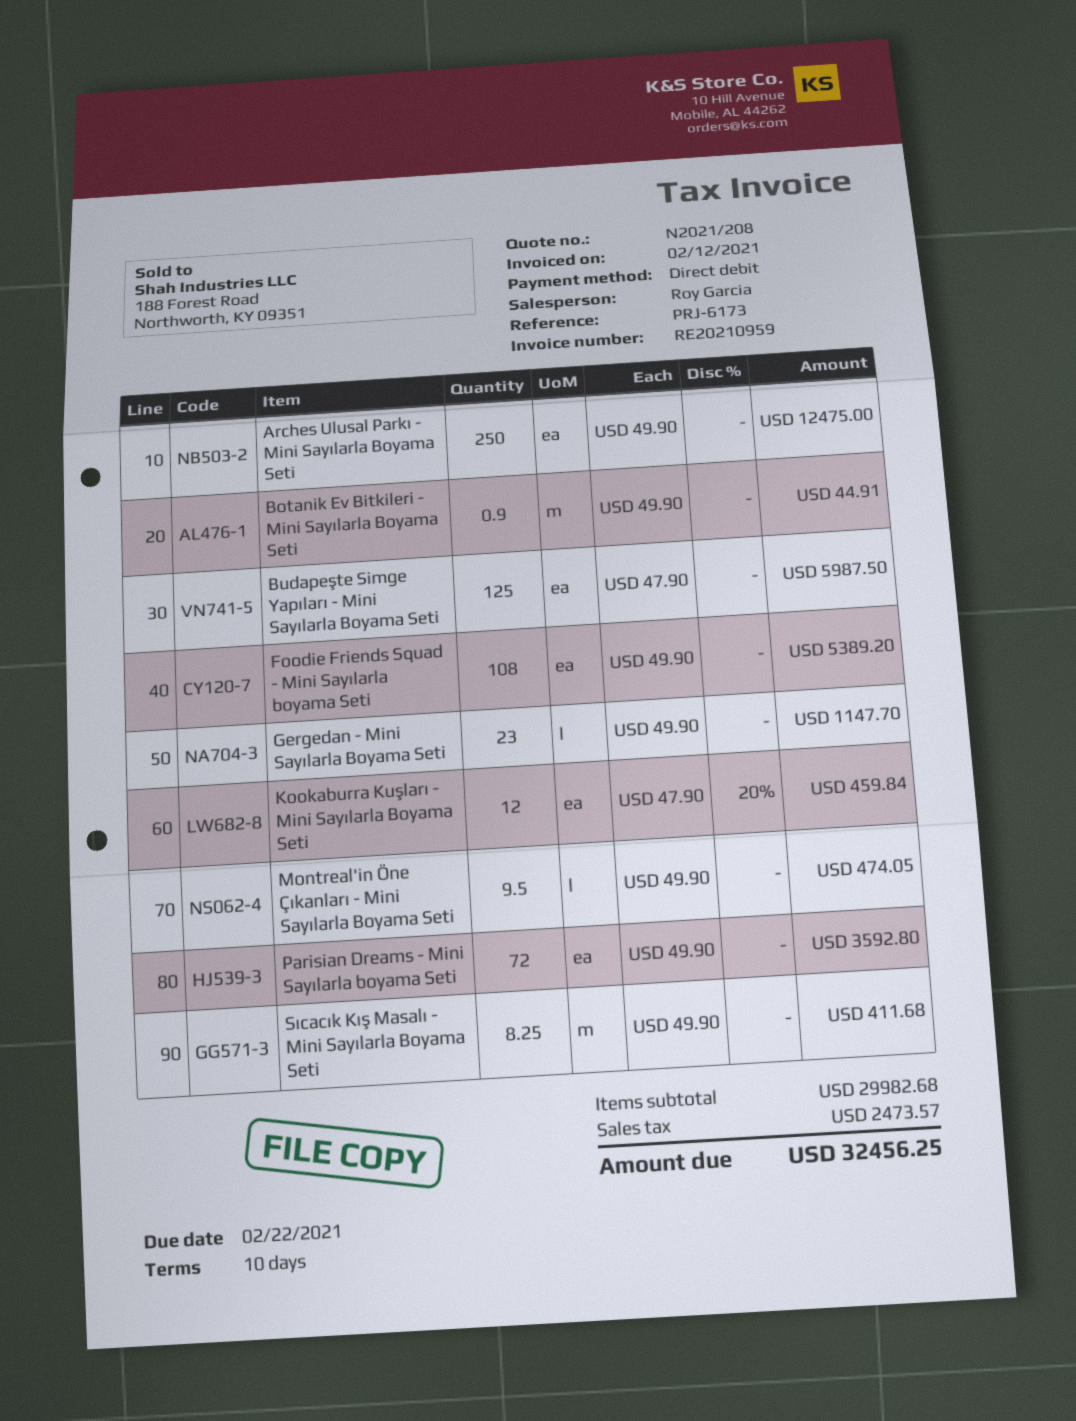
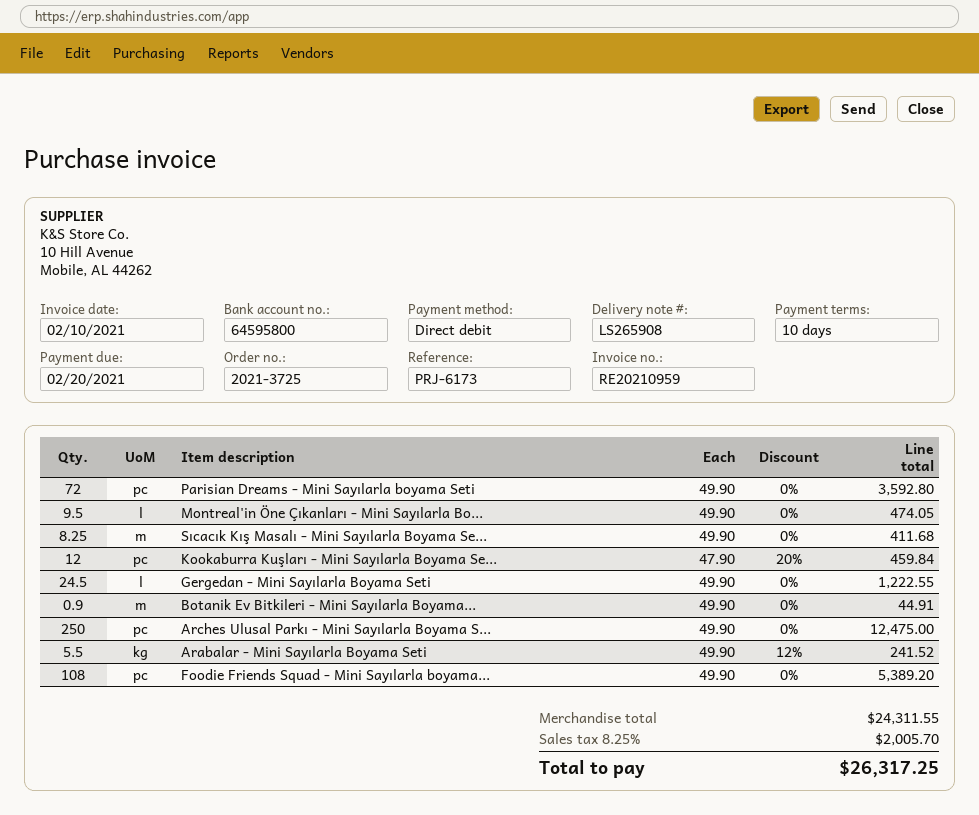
invoice date: 2021-02-12 -> 2021-02-10
due date: 2021-02-22 -> 2021-02-20
Budapeşte Simge Yapıları - Mini Sayılarla Boyama Seti: 125 x 47.90 = 5987.50 -> none
Gergedan - Mini Sayılarla Boyama Seti: 23 x 49.90 = 1147.70 -> 24.5 x 49.90 = 1222.55
Arabalar - Mini Sayılarla Boyama Seti: none -> 5.5 x 49.90 - 12% = 241.52
subtotal: 29982.68 -> 24311.55
tax: 2473.57 -> 2005.70
total: 32456.25 -> 26317.25

